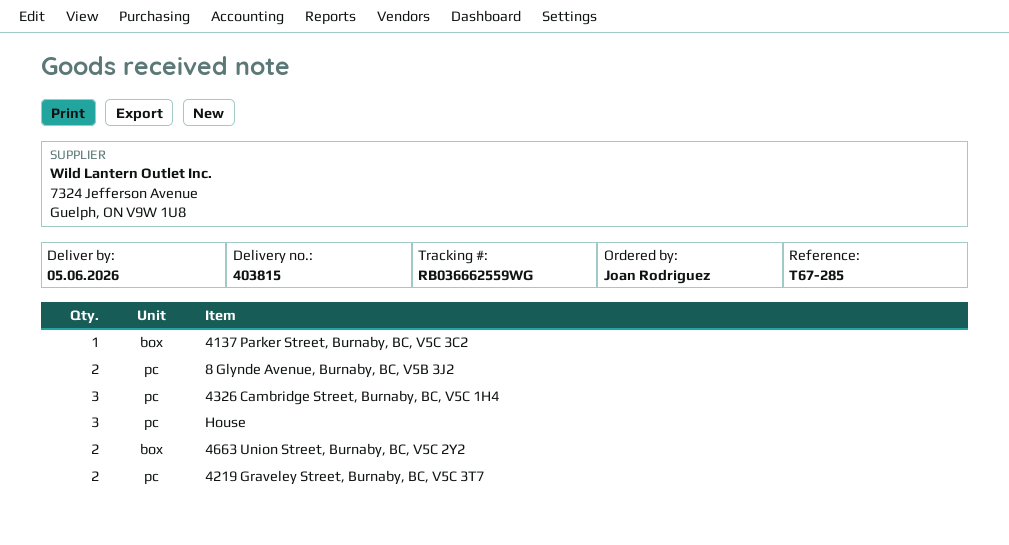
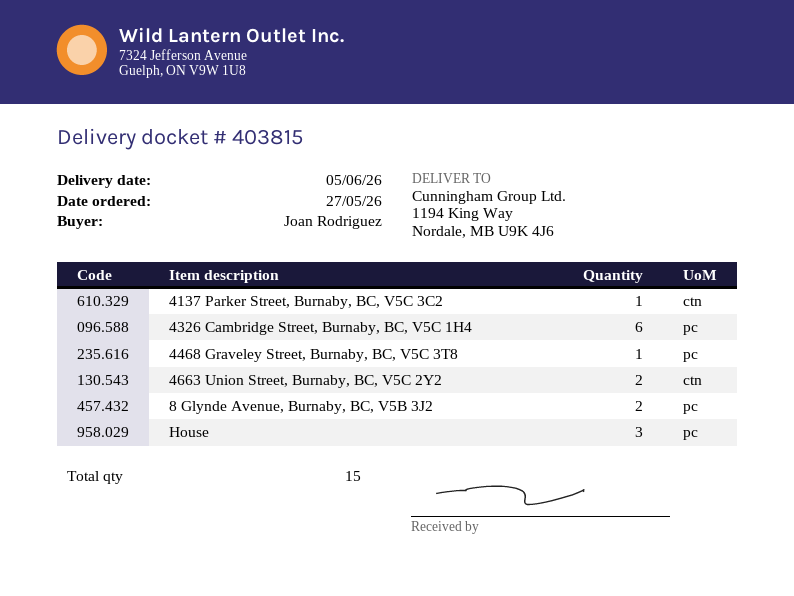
4326 Cambridge Street, Burnaby, BC, V5C 1H4: 3 -> 6
4219 Graveley Street, Burnaby, BC, V5C 3T7: 2 -> none
4468 Graveley Street, Burnaby, BC, V5C 3T8: none -> 1

